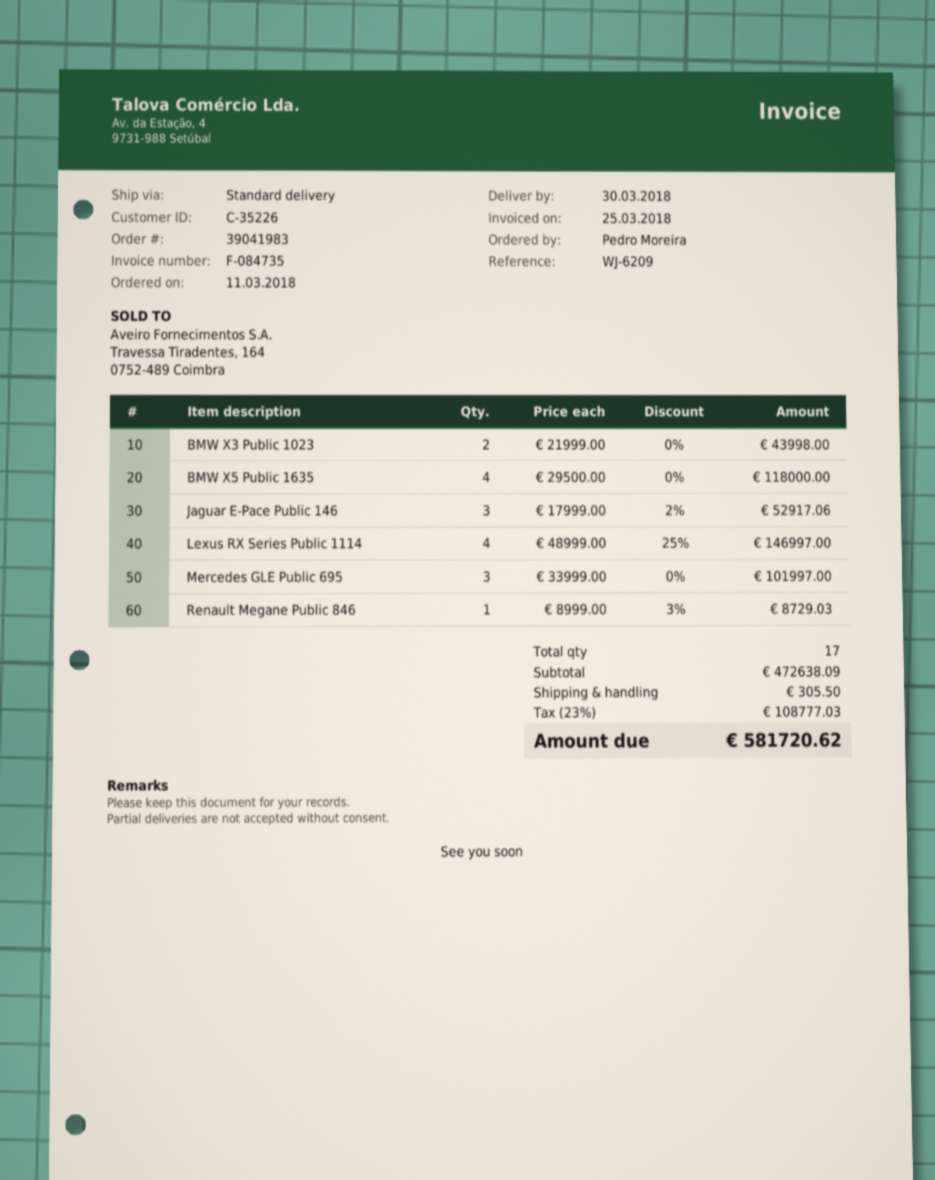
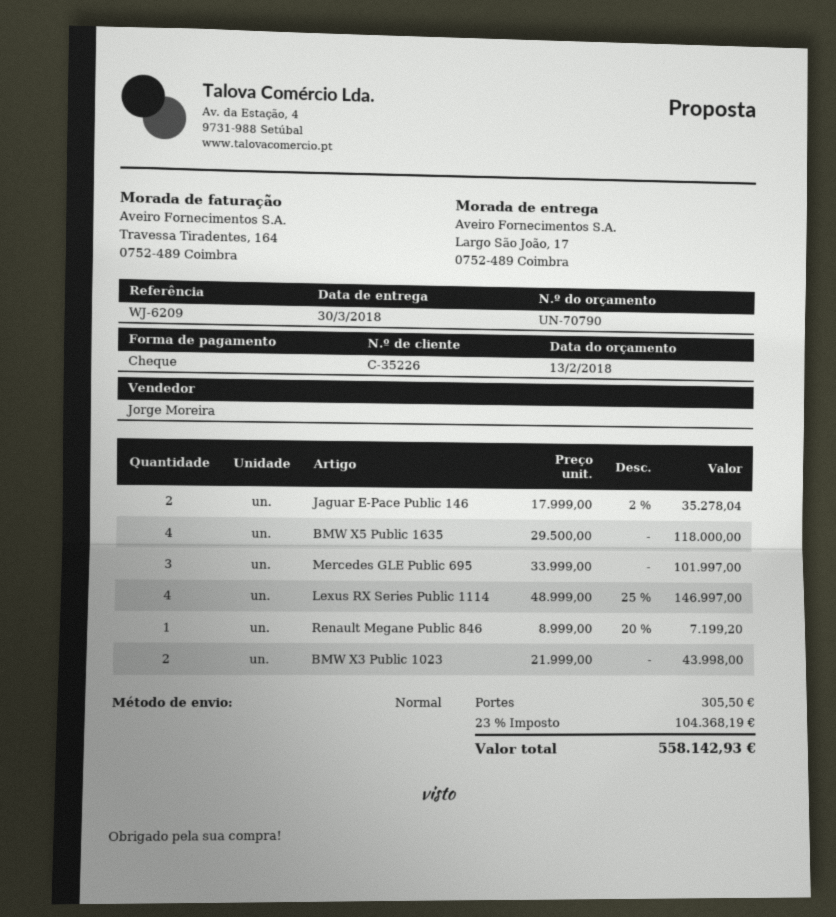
Jaguar E-Pace Public 146: 3 x 17999.00 - 2% = 52917.06 -> 2 x 17999.00 - 2% = 35278.04
Renault Megane Public 846: 1 x 8999.00 - 3% = 8729.03 -> 1 x 8999.00 - 20% = 7199.20
tax: 23% = 108777.03 -> 23% = 104368.19
total: 581720.62 -> 558142.93

